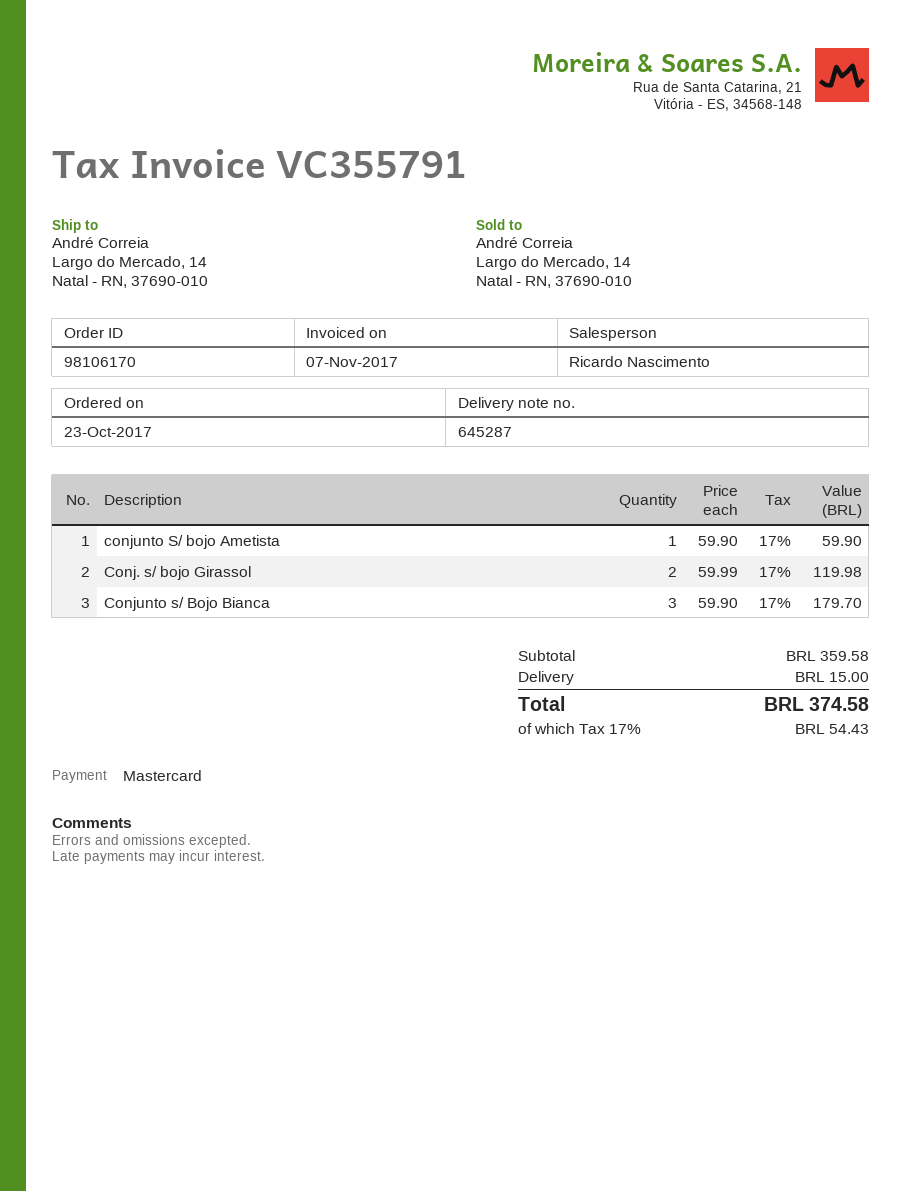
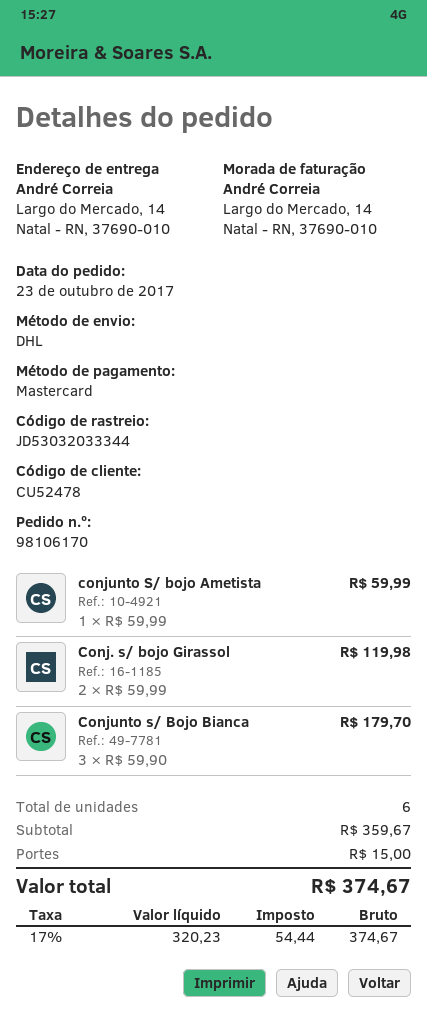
conjunto S/ bojo Ametista: 1 x 59.90 = 59.90 -> 1 x 59.99 = 59.99
subtotal: 359.58 -> 359.67
tax: 17% = 54.43 -> 17% = 54.44
total: 374.58 -> 374.67

